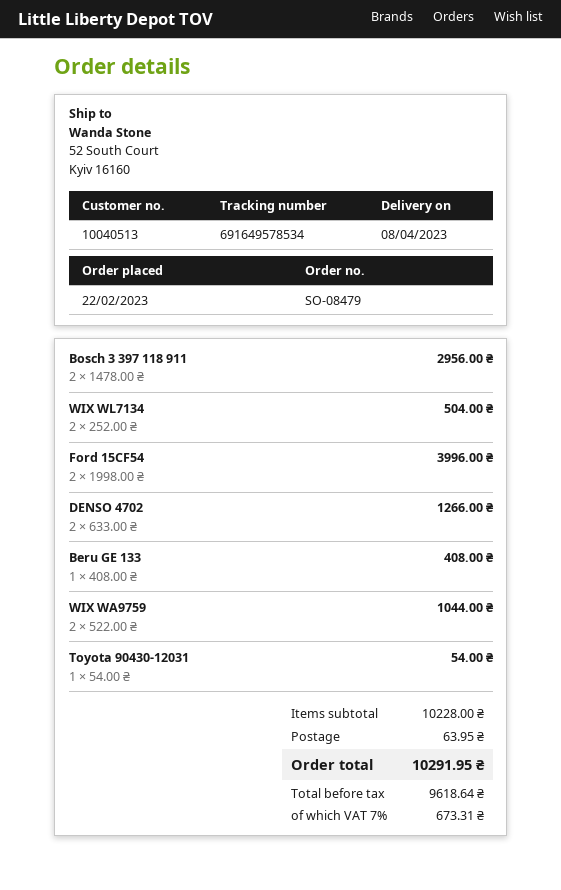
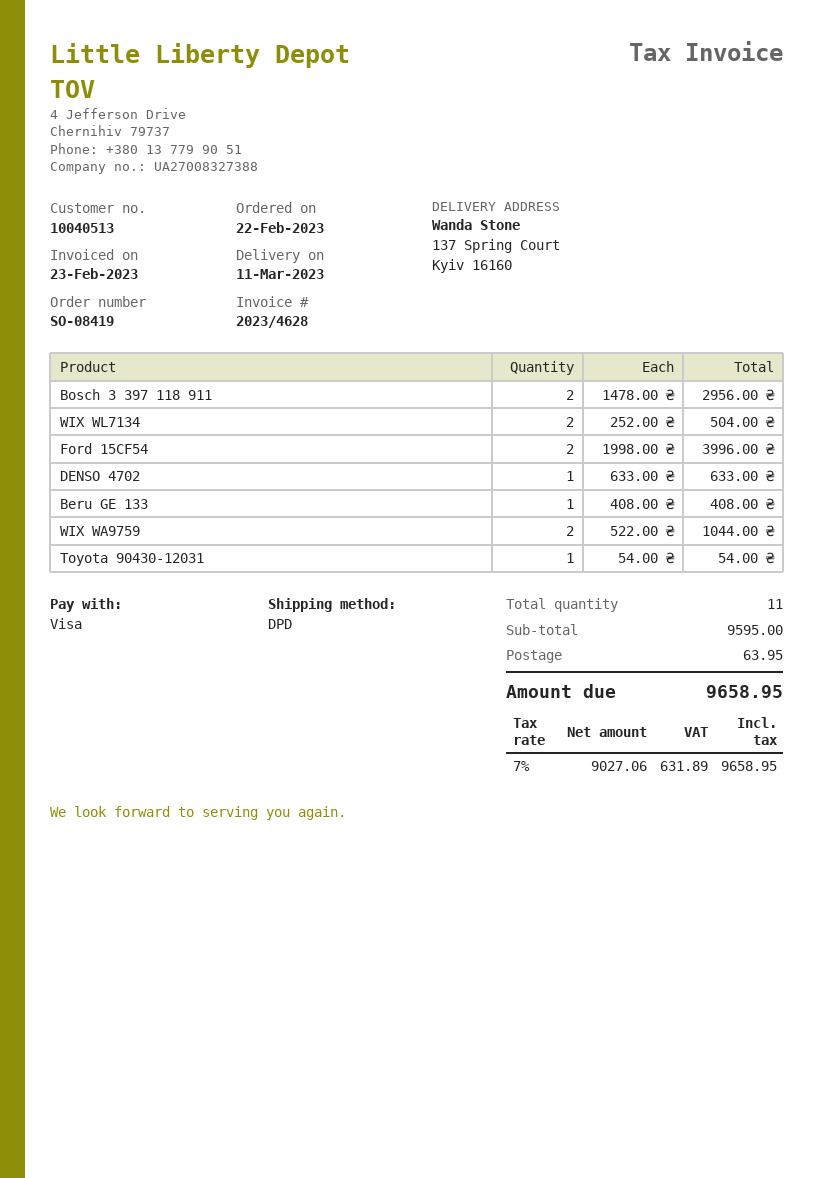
order number: SO-08479 -> SO-08419
delivery date: 2023-04-08 -> 2023-03-11
ship to: 52 South Court, Kyiv 16160 -> 137 Spring Court, Kyiv 16160
DENSO 4702: 2 x 633.00 = 1266.00 -> 1 x 633.00 = 633.00
subtotal: 10228.00 -> 9595.00
net: 9618.64 -> 9027.06
tax: 7% = 673.31 -> 7% = 631.89
total: 10291.95 -> 9658.95

